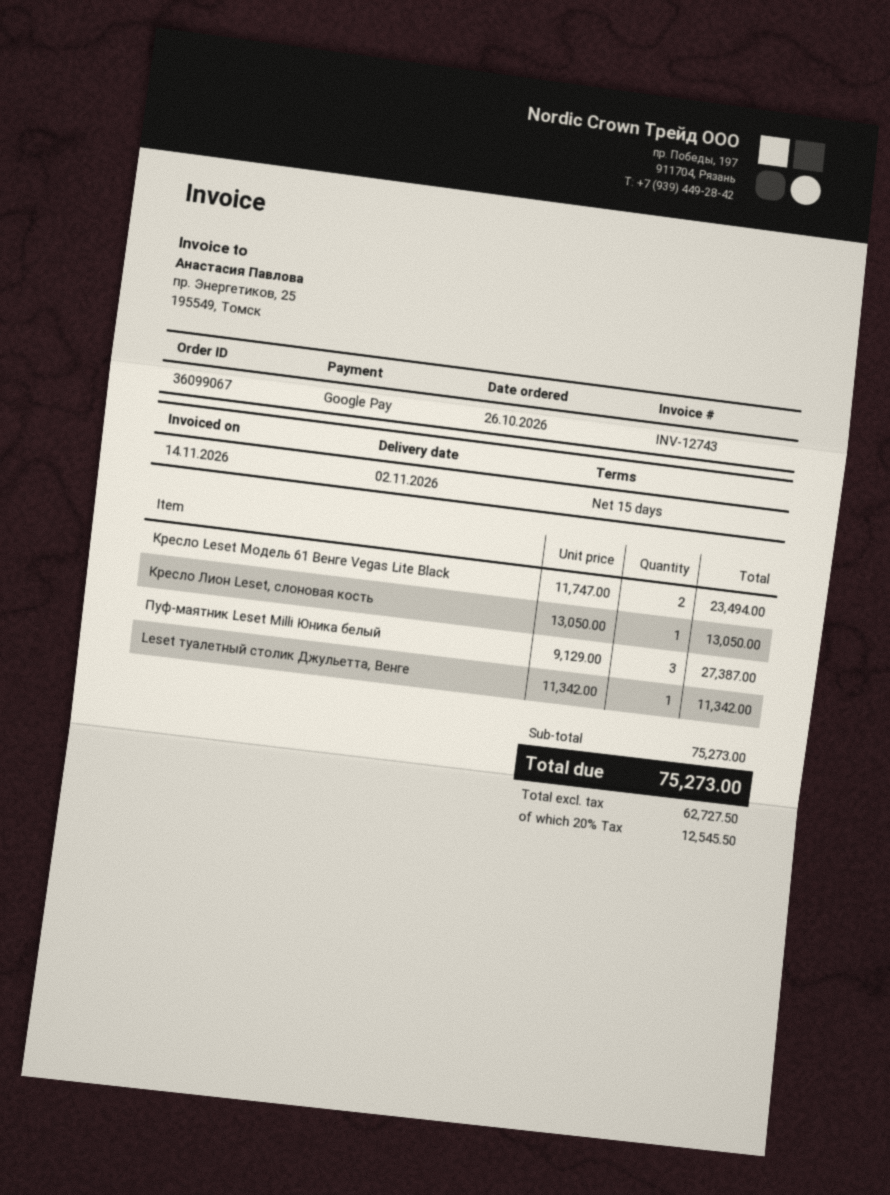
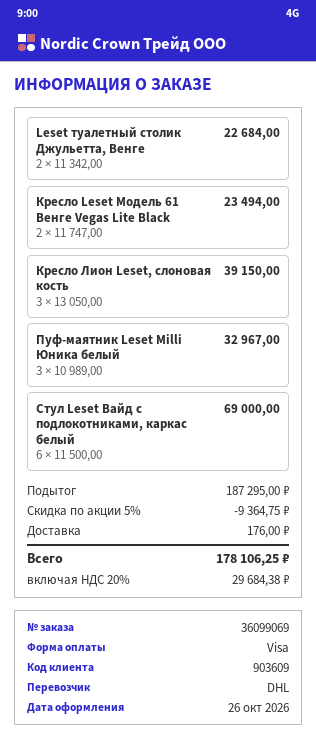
order number: 36099067 -> 36099069
payment method: Google Pay -> Visa
Кресло Лион Leset, слоновая кость: 1 x 13050.00 = 13050.00 -> 3 x 13050.00 = 39150.00
Пуф-маятник Leset Milli Юника белый: 3 x 9129.00 = 27387.00 -> 3 x 10989.00 = 32967.00
Leset туалетный столик Джульетта, Венге: 1 x 11342.00 = 11342.00 -> 2 x 11342.00 = 22684.00
Стул Leset Вайд с подлокотниками, каркас белый: none -> 6 x 11500.00 = 69000.00
subtotal: 75273.00 -> 187295.00
discount: none -> 5% = 9364.75
shipping: none -> 176.00
tax: 20% = 12545.50 -> 20% = 29684.38
total: 75273.00 -> 178106.25

